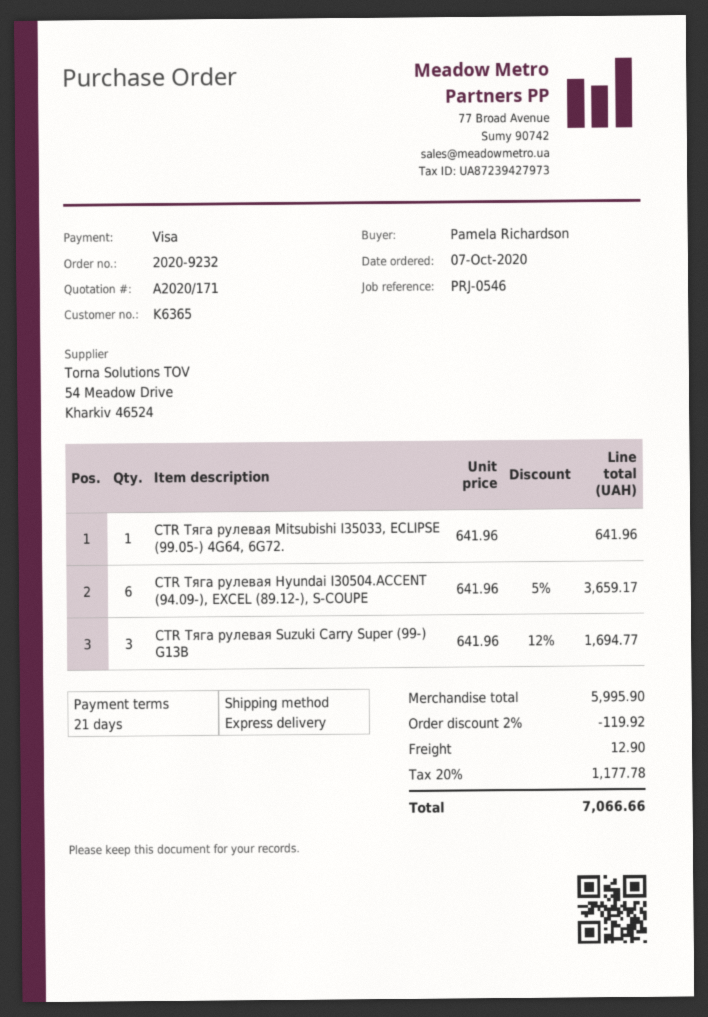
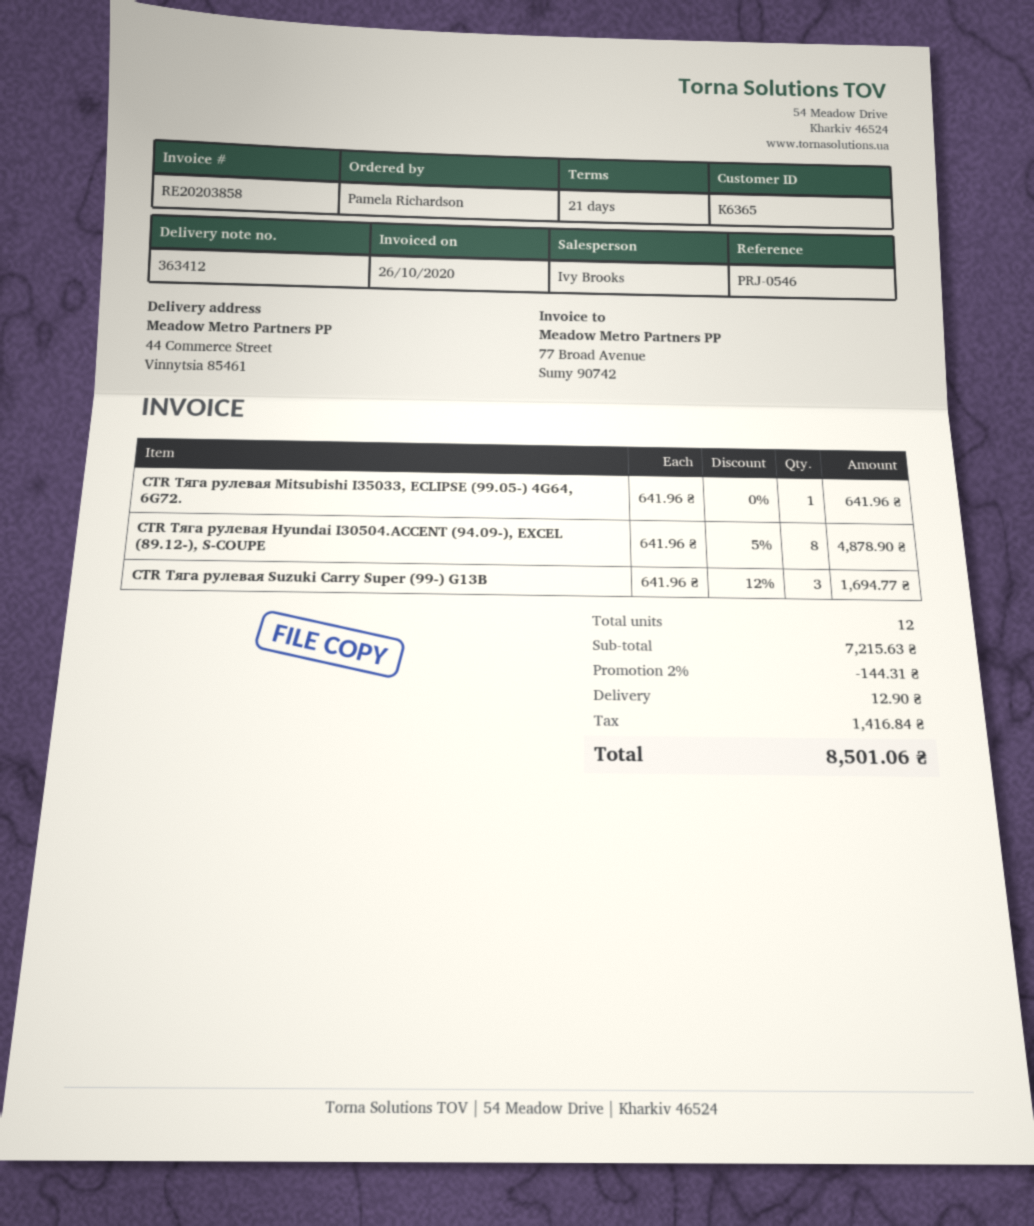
CTR Тяга рулевая Hyundai I30504.ACCENT (94.09-), EXCEL (89.12-), S-COUPE: 6 x 641.96 - 5% = 3659.17 -> 8 x 641.96 - 5% = 4878.90
subtotal: 5995.90 -> 7215.63
discount: 2% = 119.92 -> 2% = 144.31
tax: 1177.78 -> 1416.84
total: 7066.66 -> 8501.06

